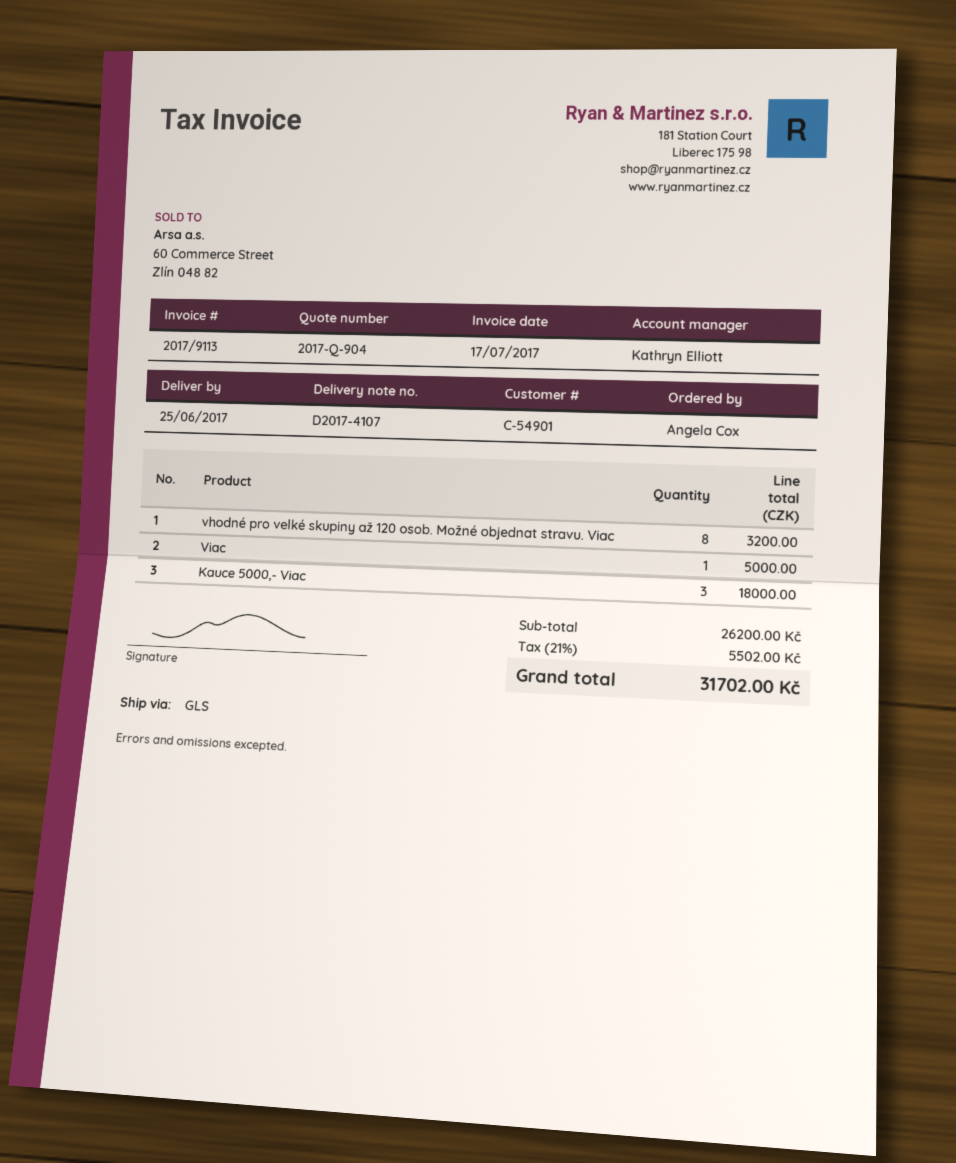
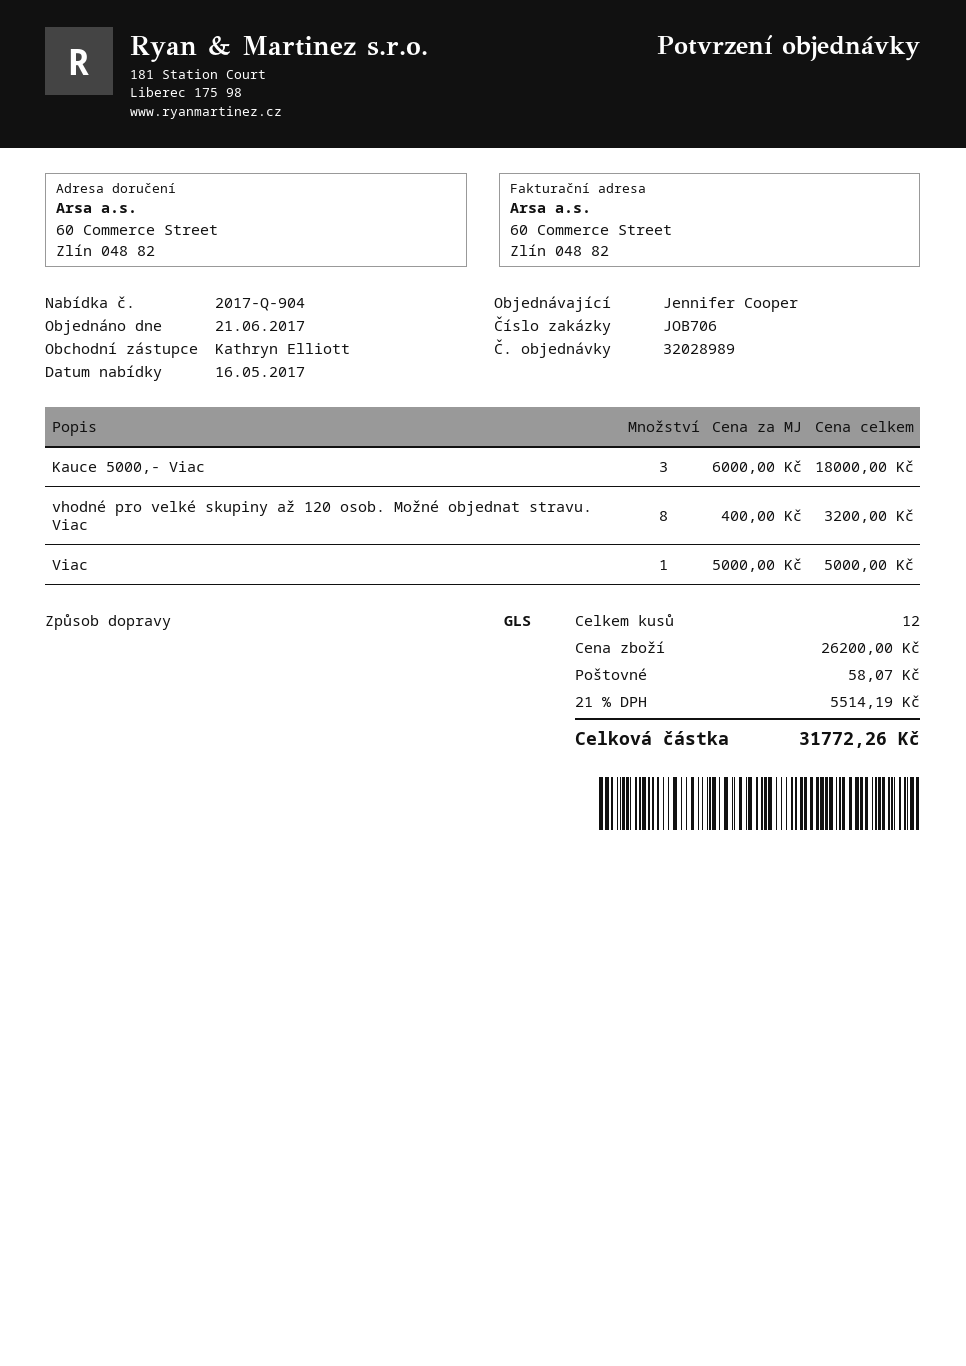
ordered by: Angela Cox -> Jennifer Cooper
shipping: none -> 58.07
tax: 21% = 5502.00 -> 21% = 5514.19
total: 31702.00 -> 31772.26

